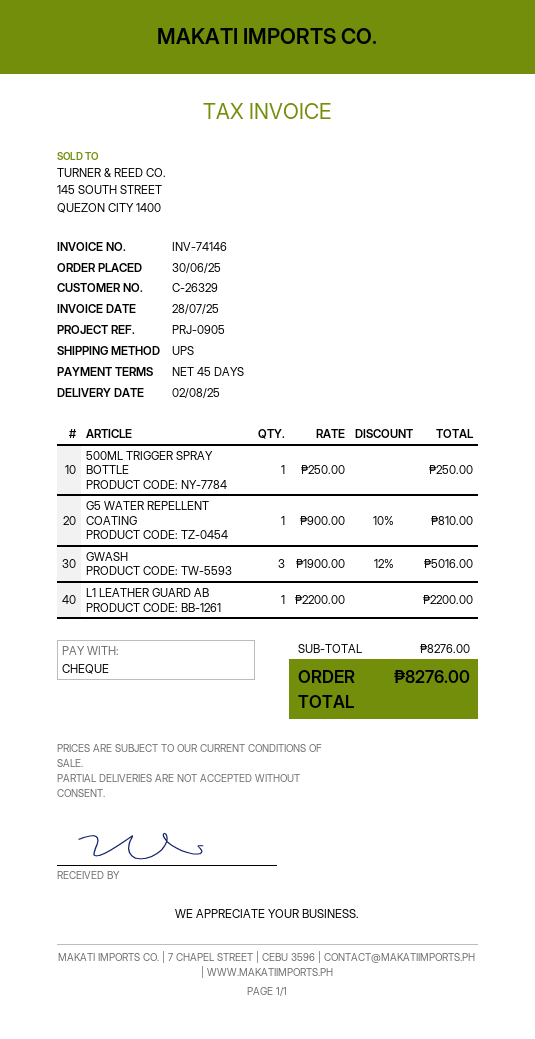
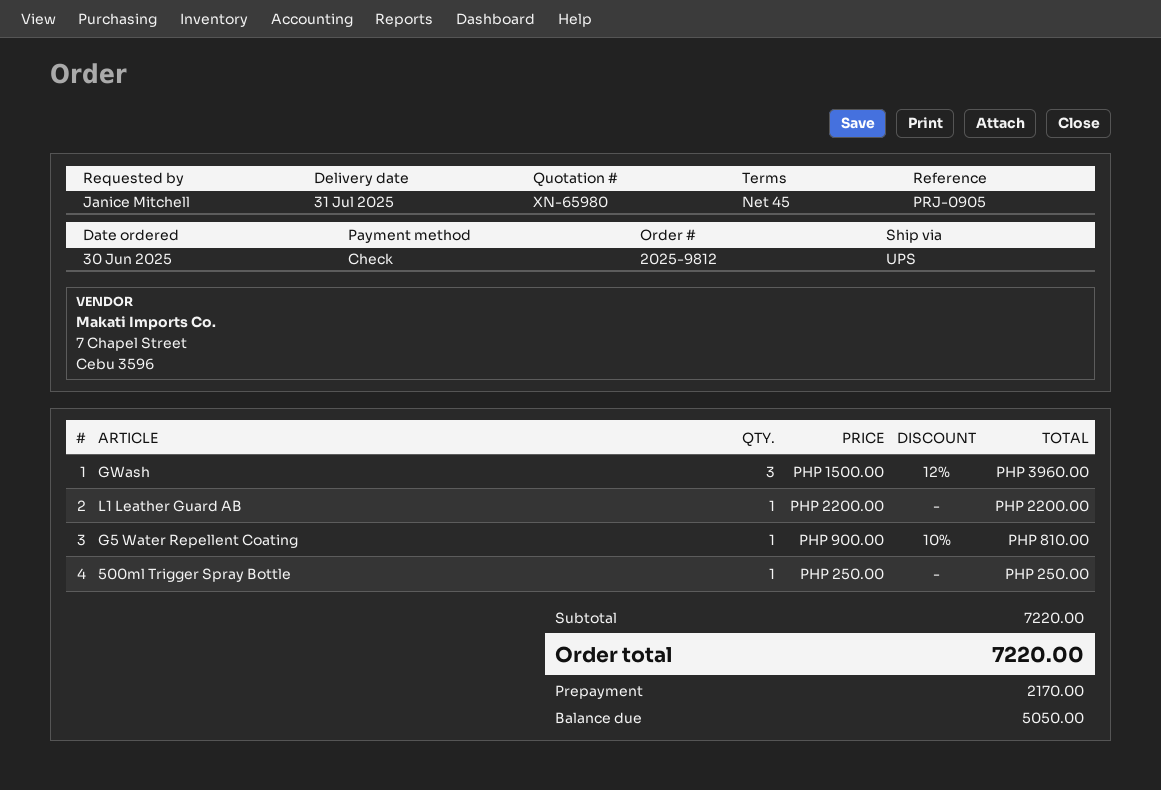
delivery date: 2025-08-02 -> 2025-07-31
GWASH: 3 x 1900.00 - 12% = 5016.00 -> 3 x 1500.00 - 12% = 3960.00
subtotal: 8276.00 -> 7220.00
total: 8276.00 -> 7220.00

